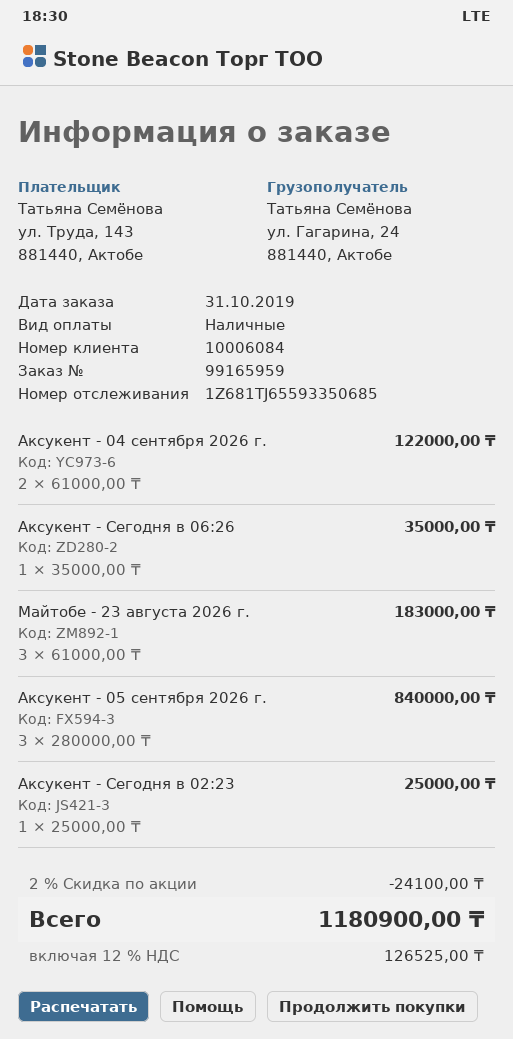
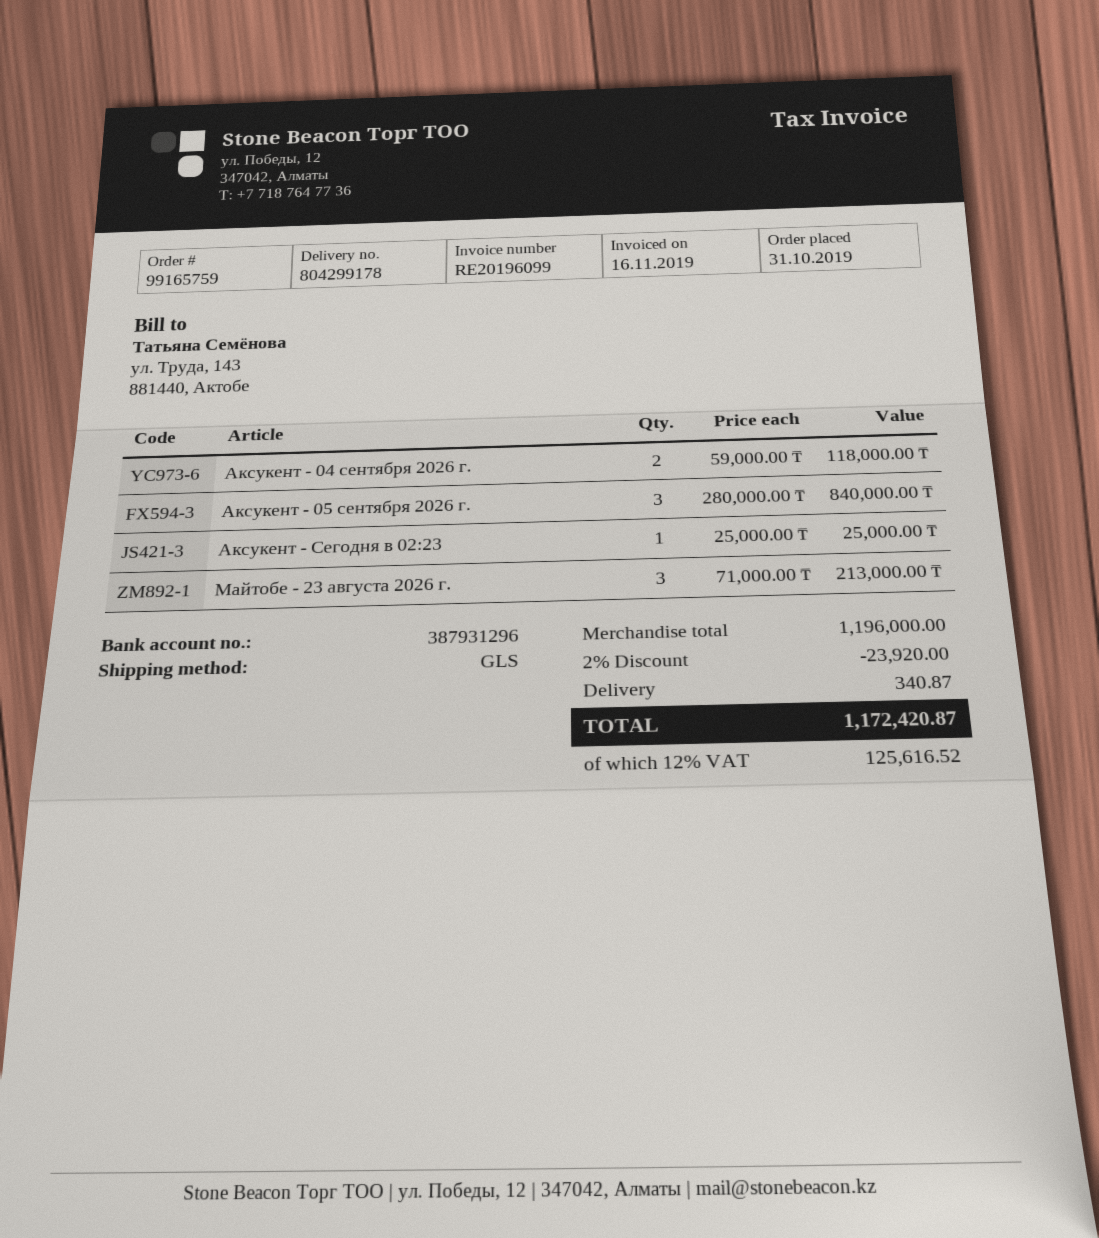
order number: 99165959 -> 99165759
Аксукент - 04 сентября 2026 г.: 2 x 61000.00 = 122000.00 -> 2 x 59000.00 = 118000.00
Аксукент - Сегодня в 06:26: 1 x 35000.00 = 35000.00 -> none
Майтобе - 23 августа 2026 г.: 3 x 61000.00 = 183000.00 -> 3 x 71000.00 = 213000.00
discount: 2% = 24100.00 -> 2% = 23920.00
shipping: none -> 340.87
tax: 12% = 126525.00 -> 12% = 125616.52
total: 1180900.00 -> 1172420.87

